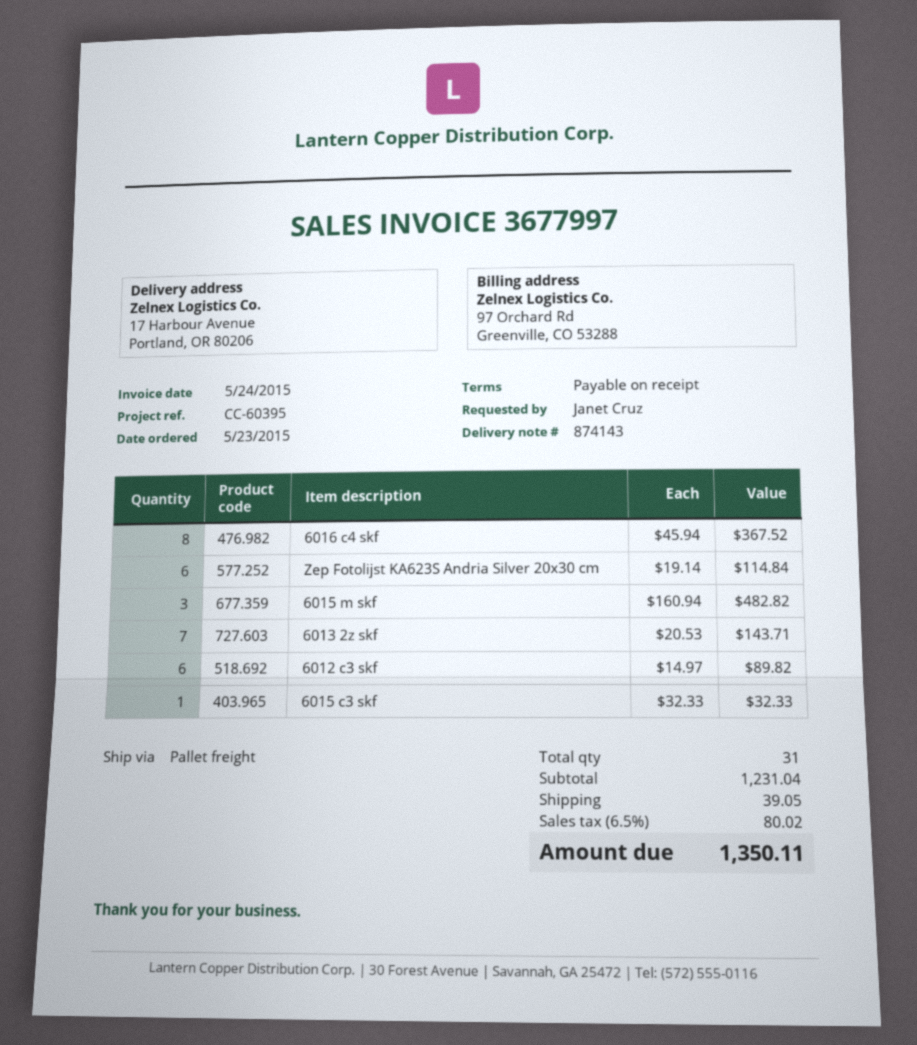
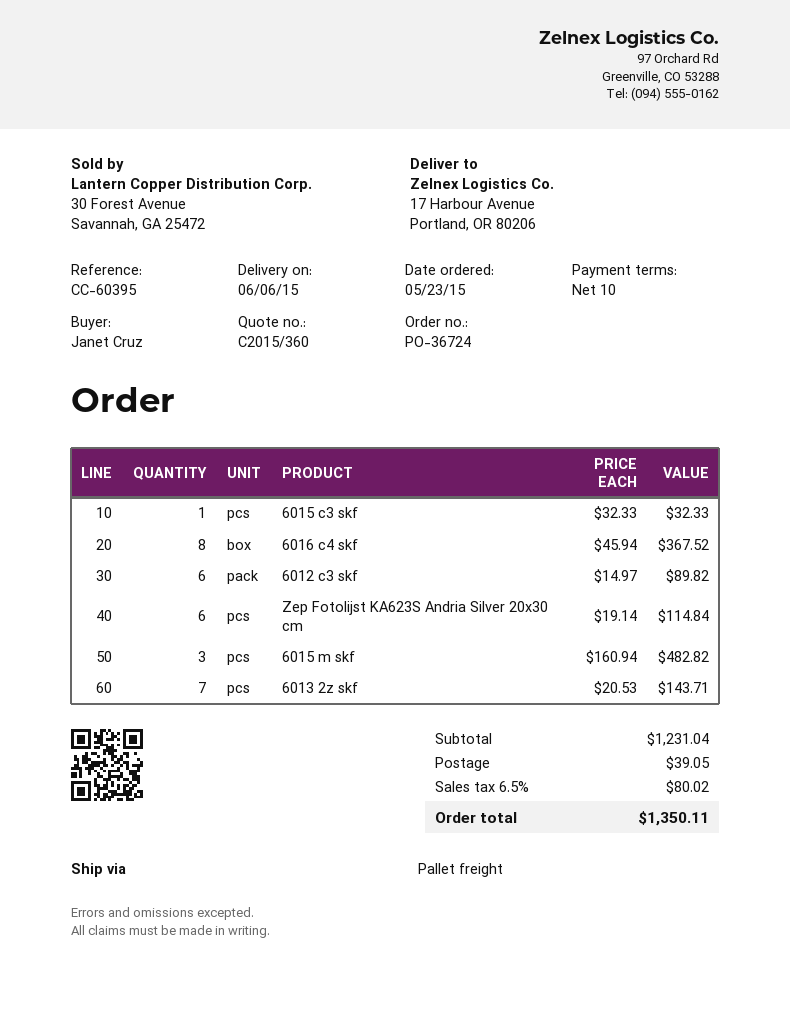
payment terms: on receipt -> 10 days

